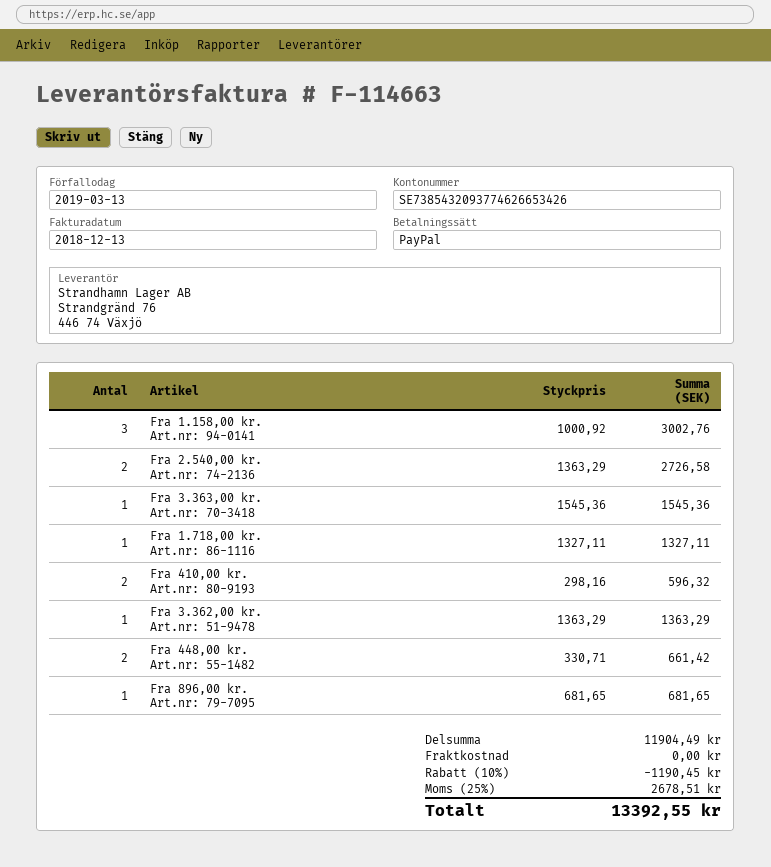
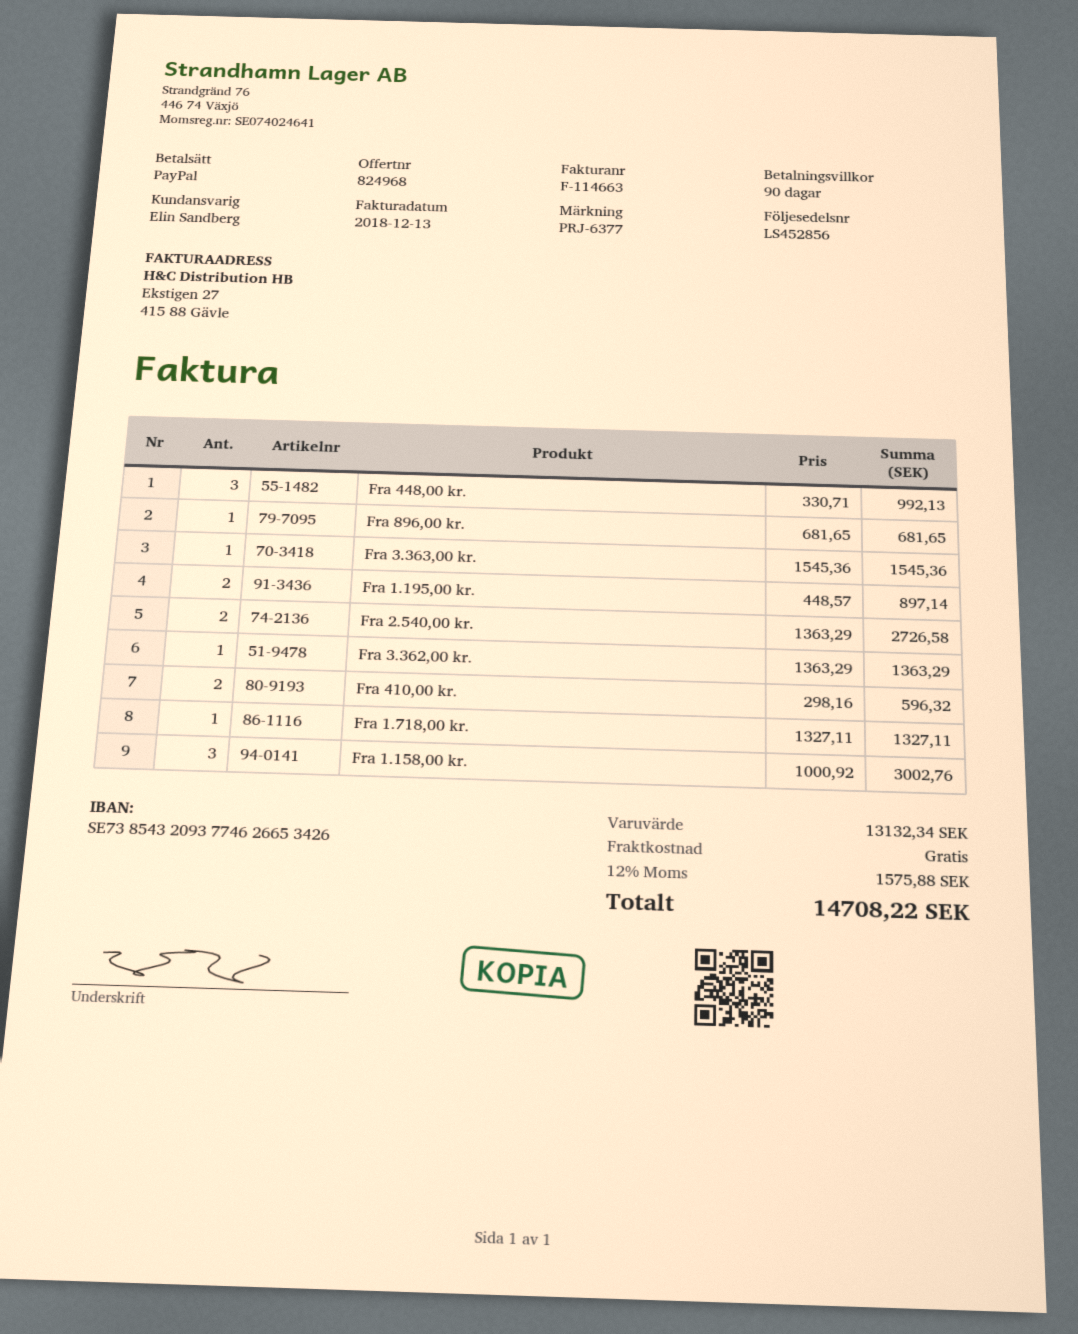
Fra 448,00 kr.: 2 x 330.71 = 661.42 -> 3 x 330.71 = 992.13
Fra 1.195,00 kr.: none -> 2 x 448.57 = 897.14
subtotal: 11904.49 -> 13132.34
discount: 10% = 1190.45 -> none
tax: 25% = 2678.51 -> 12% = 1575.88
total: 13392.55 -> 14708.22

